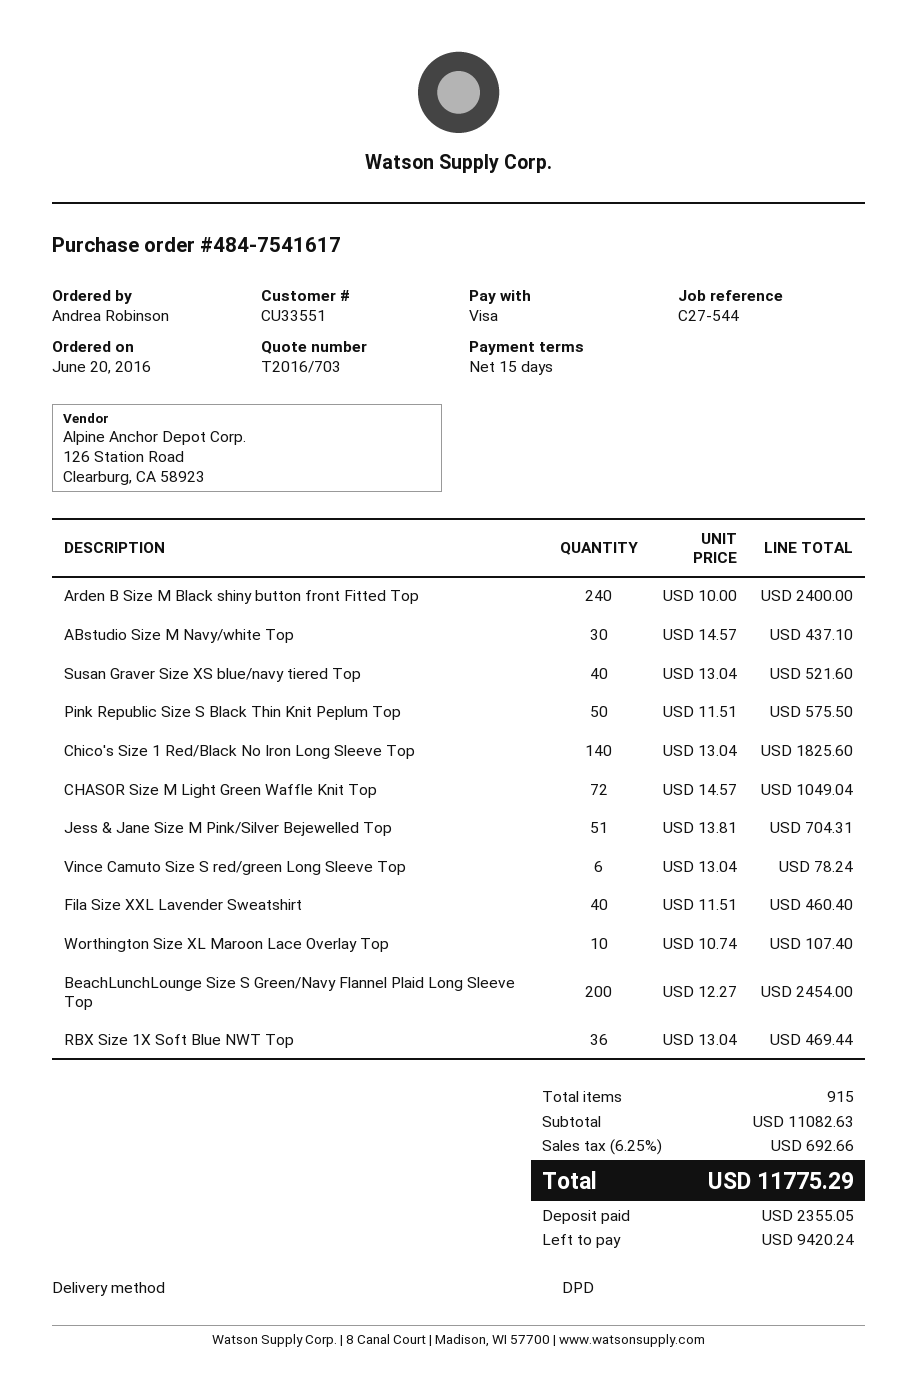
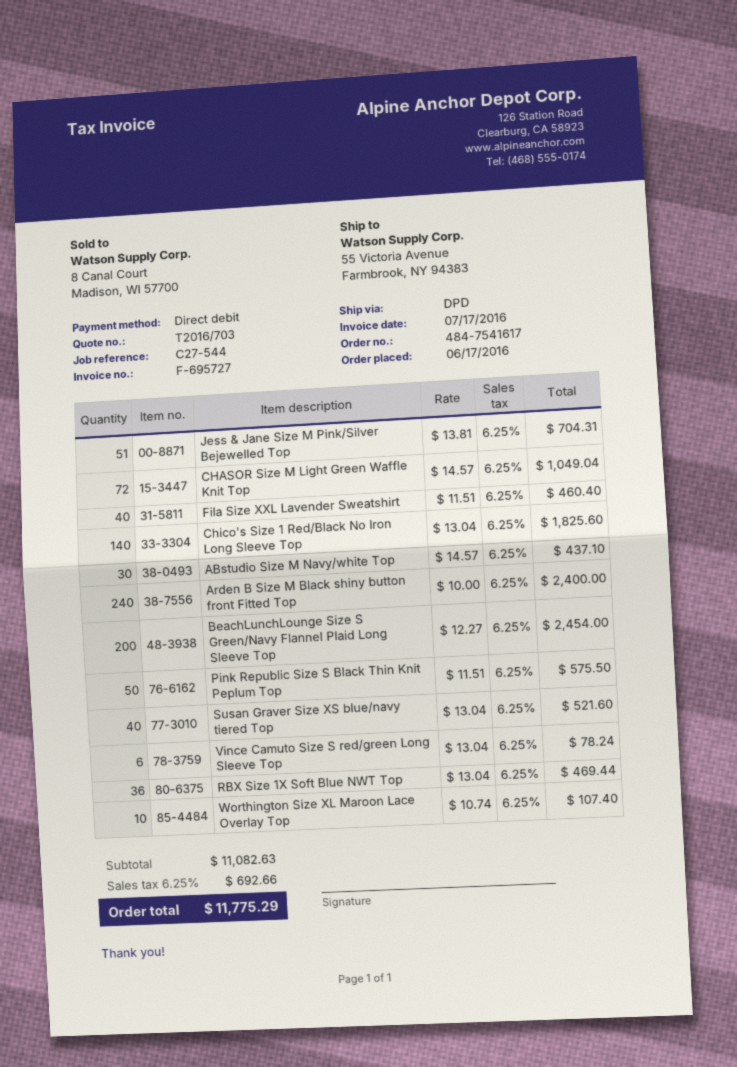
order date: 2016-06-20 -> 2016-06-17
payment method: Visa -> direct debit

